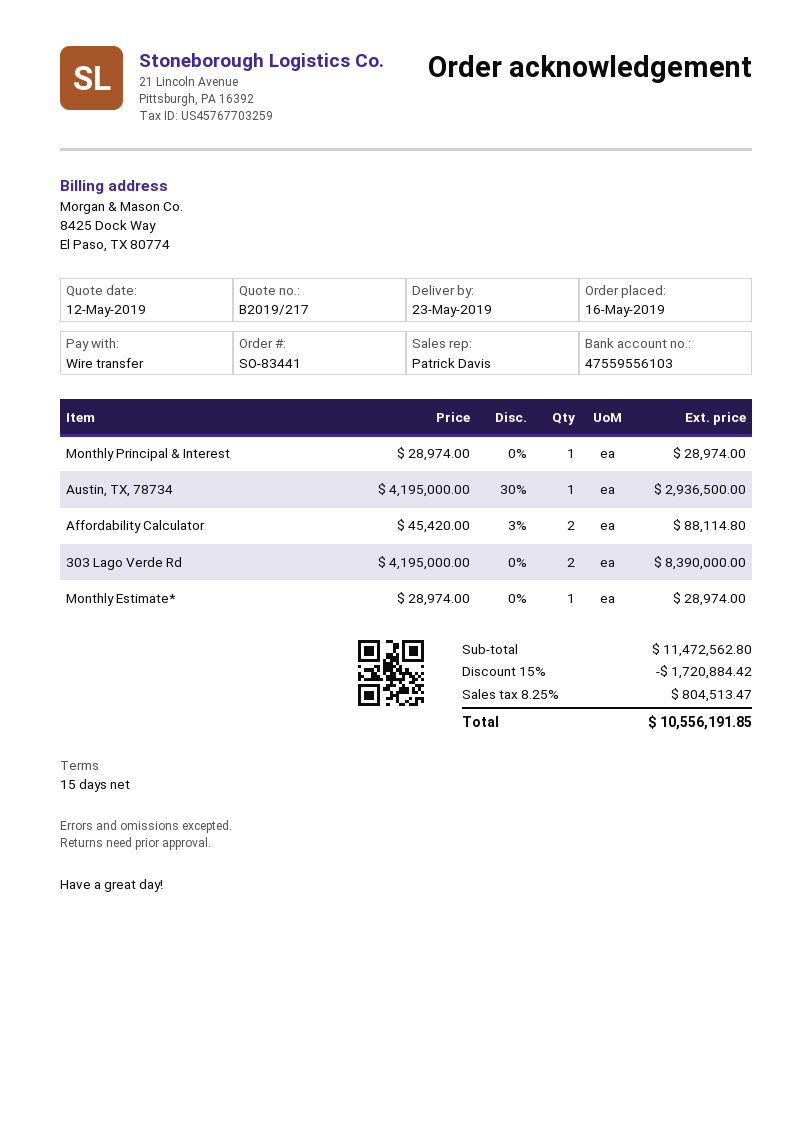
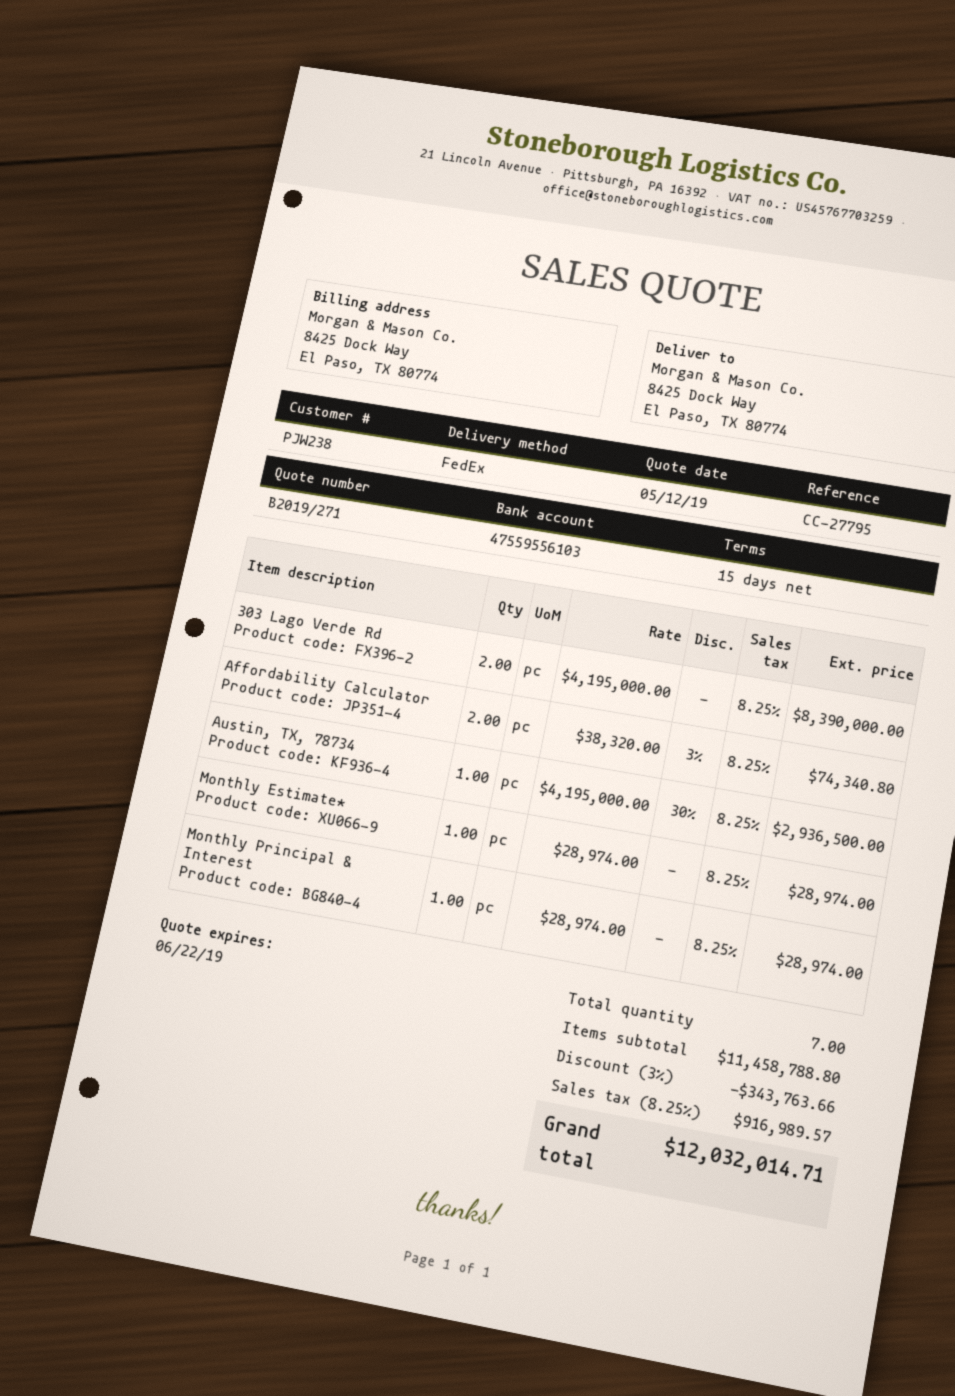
quote number: B2019/217 -> B2019/271
Affordability Calculator: 2 x 45420.00 - 3% = 88114.80 -> 2 x 38320.00 - 3% = 74340.80
subtotal: 11472562.80 -> 11458788.80
discount: 15% = 1720884.42 -> 3% = 343763.66
tax: 8.25% = 804513.47 -> 8.25% = 916989.57
total: 10556191.85 -> 12032014.71

